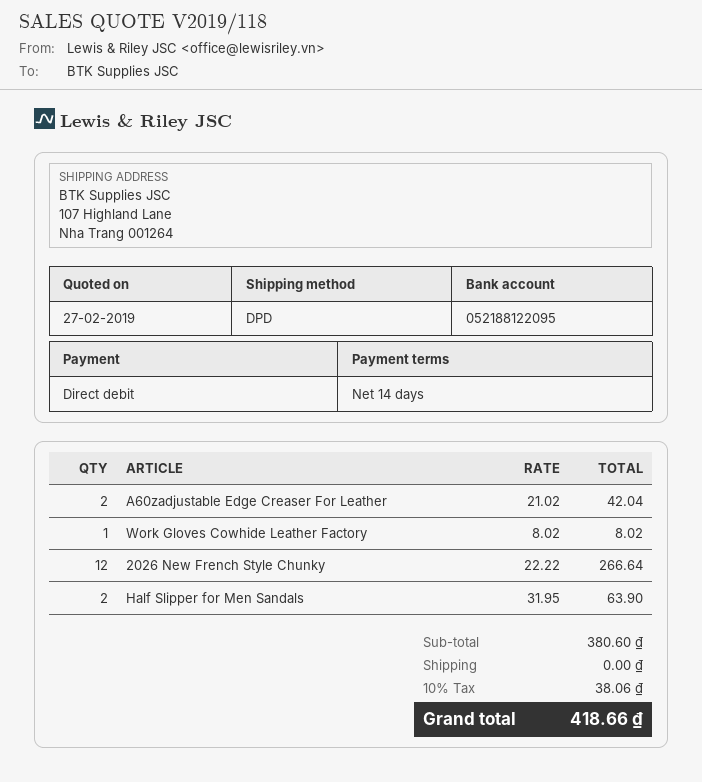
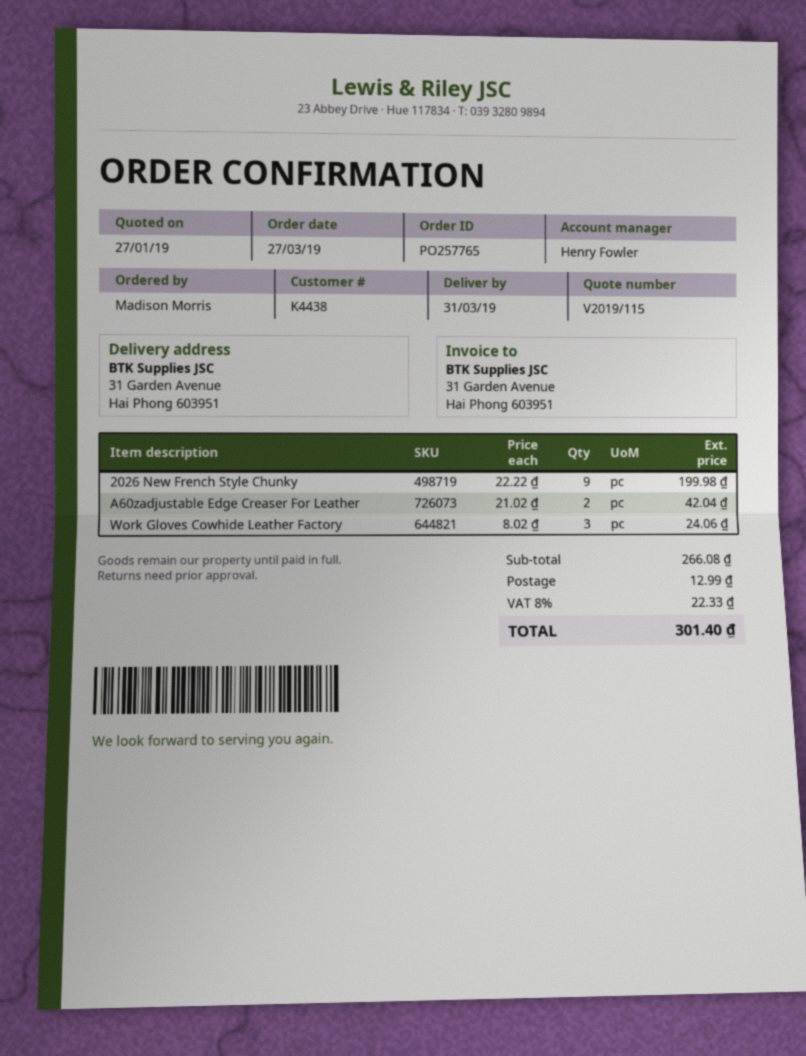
quote number: V2019/118 -> V2019/115
quote date: 2019-02-27 -> 2019-01-27
ship to: 107 Highland Lane, Nha Trang 001264 -> 31 Garden Avenue, Hai Phong 603951
Work Gloves Cowhide Leather Factory: 1 x 8.02 = 8.02 -> 3 x 8.02 = 24.06
2026 New French Style Chunky: 12 x 22.22 = 266.64 -> 9 x 22.22 = 199.98
Half Slipper for Men Sandals: 2 x 31.95 = 63.90 -> none
subtotal: 380.60 -> 266.08
shipping: 0.00 -> 12.99
tax: 10% = 38.06 -> 8% = 22.33
total: 418.66 -> 301.40

